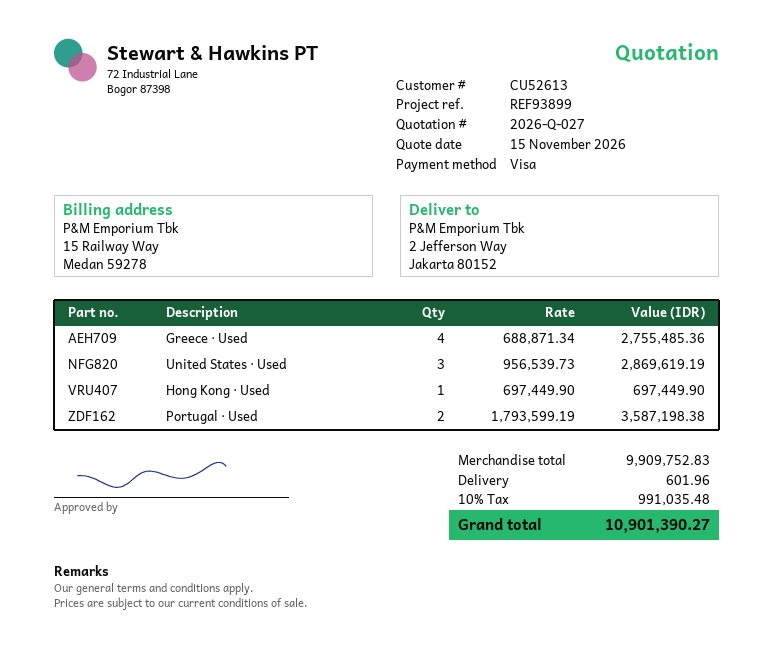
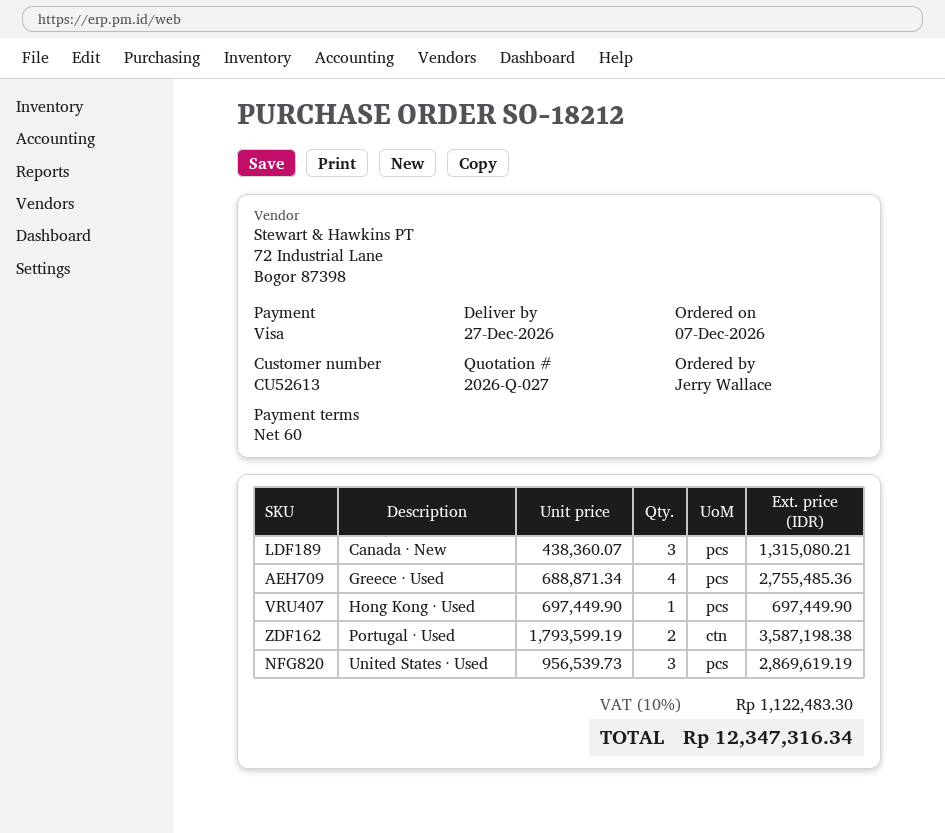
Canada · New: none -> 3 x 438360.07 = 1315080.21
shipping: 601.96 -> none
tax: 10% = 991035.48 -> 10% = 1122483.30
total: 10901390.27 -> 12347316.34

